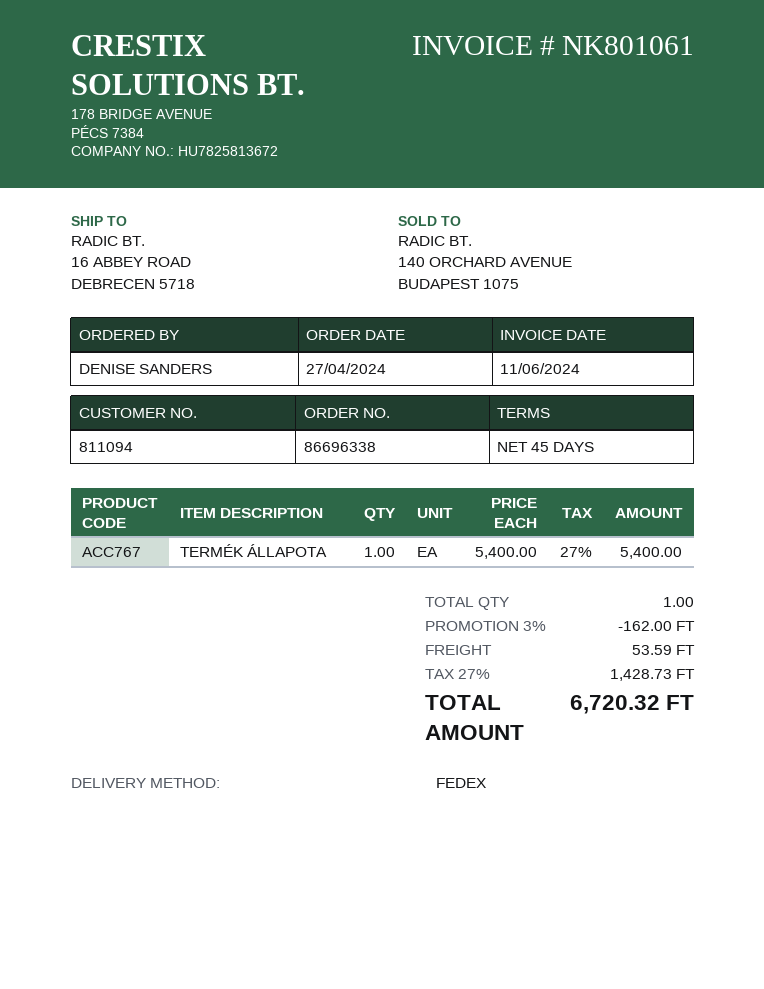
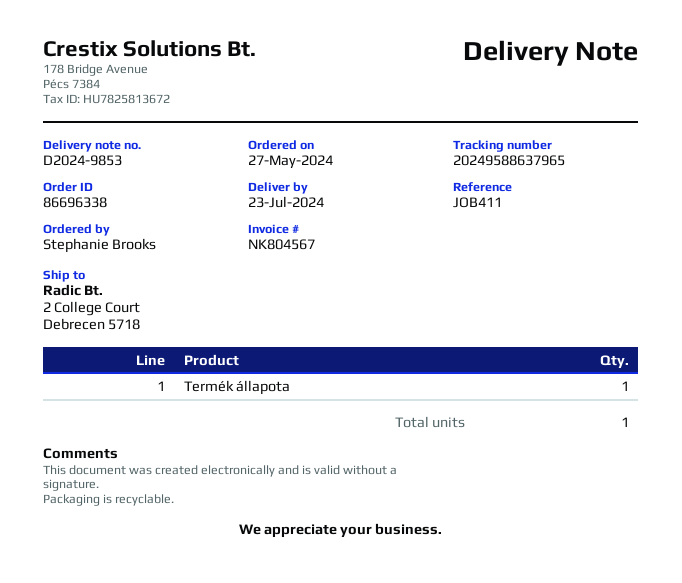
order date: 2024-04-27 -> 2024-05-27
invoice number: NK801061 -> NK804567
ordered by: DENISE SANDERS -> Stephanie Brooks
ship to: 16 ABBEY ROAD, DEBRECEN 5718 -> 2 College Court, Debrecen 5718

